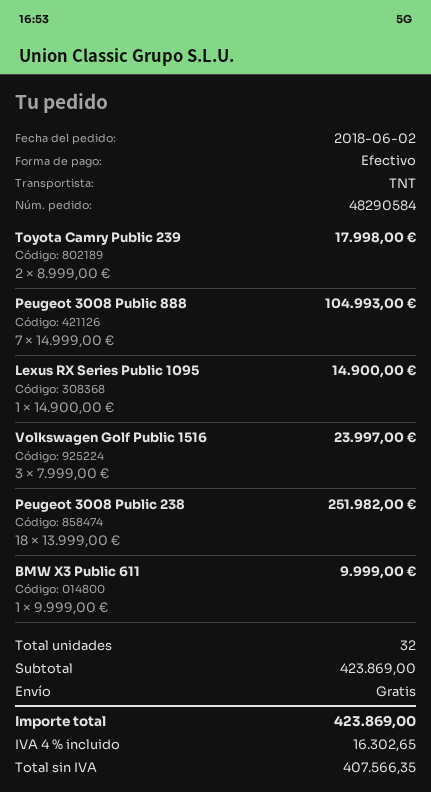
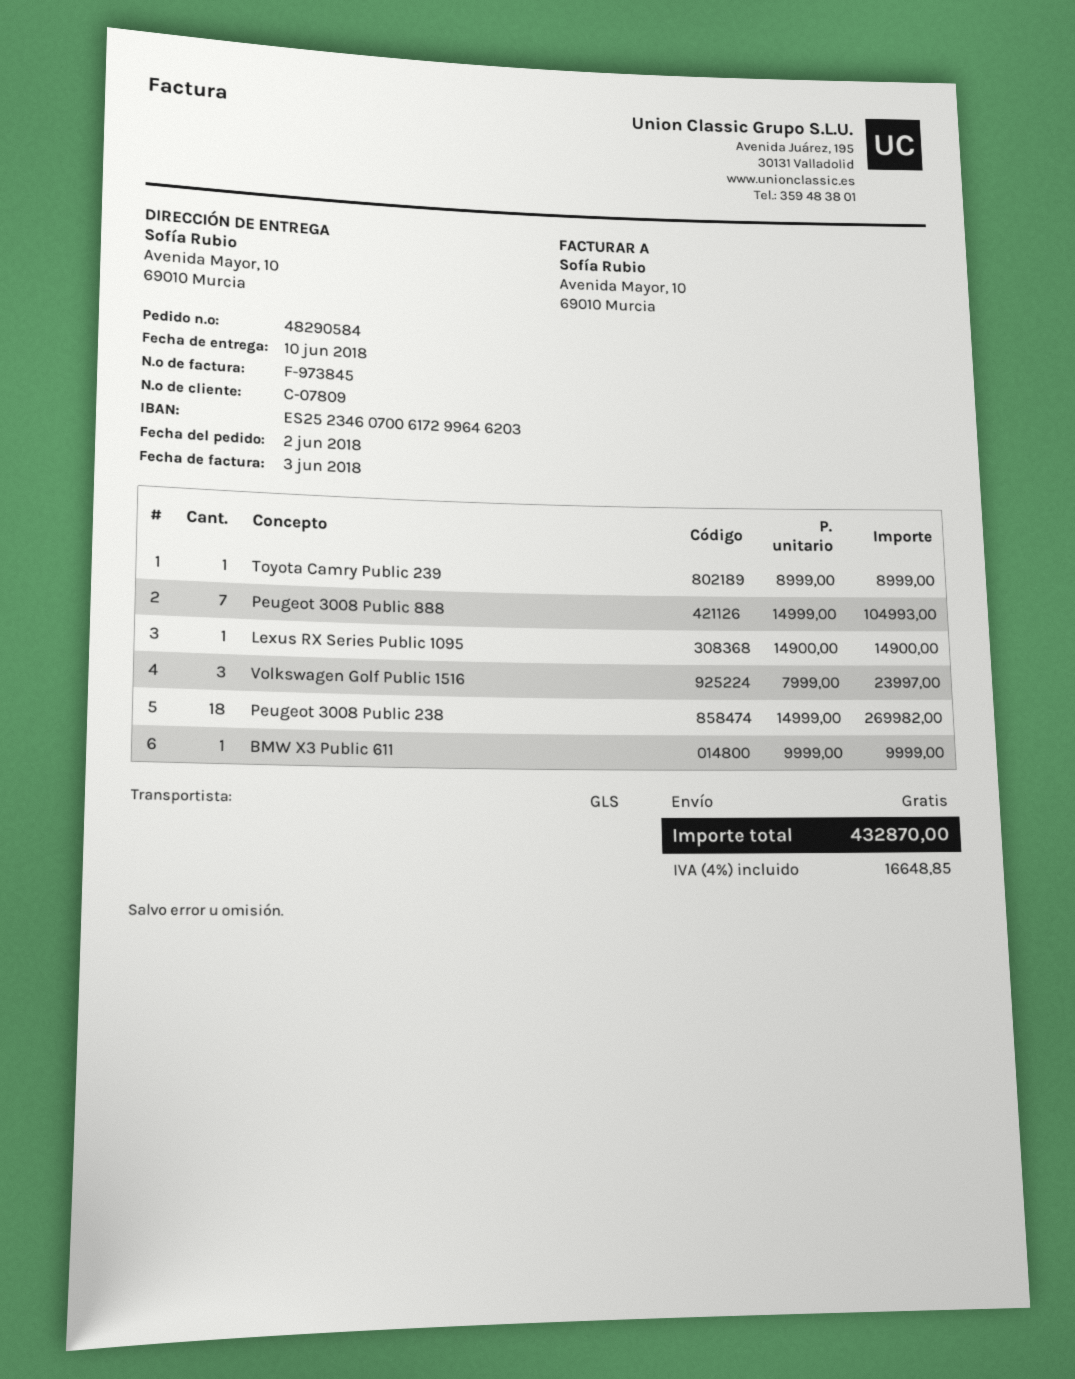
shipping method: TNT -> GLS
Toyota Camry Public 239: 2 x 8999.00 = 17998.00 -> 1 x 8999.00 = 8999.00
Peugeot 3008 Public 238: 18 x 13999.00 = 251982.00 -> 18 x 14999.00 = 269982.00
tax: 4% = 16302.65 -> 4% = 16648.85
total: 423869.00 -> 432870.00

